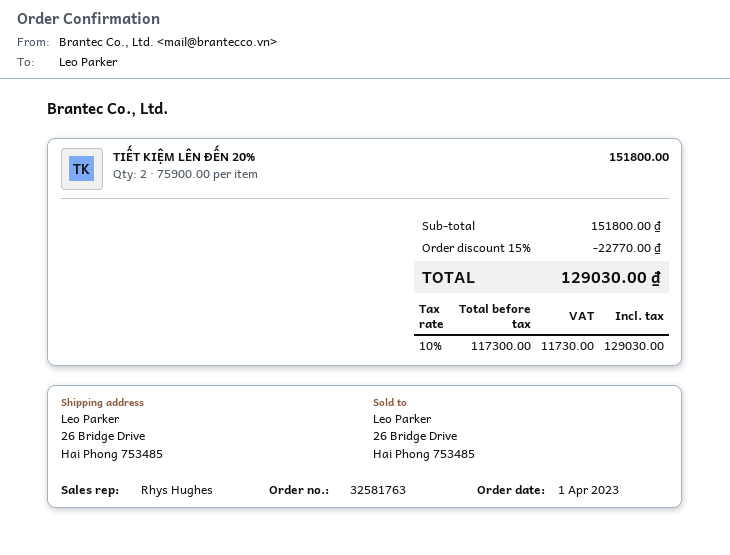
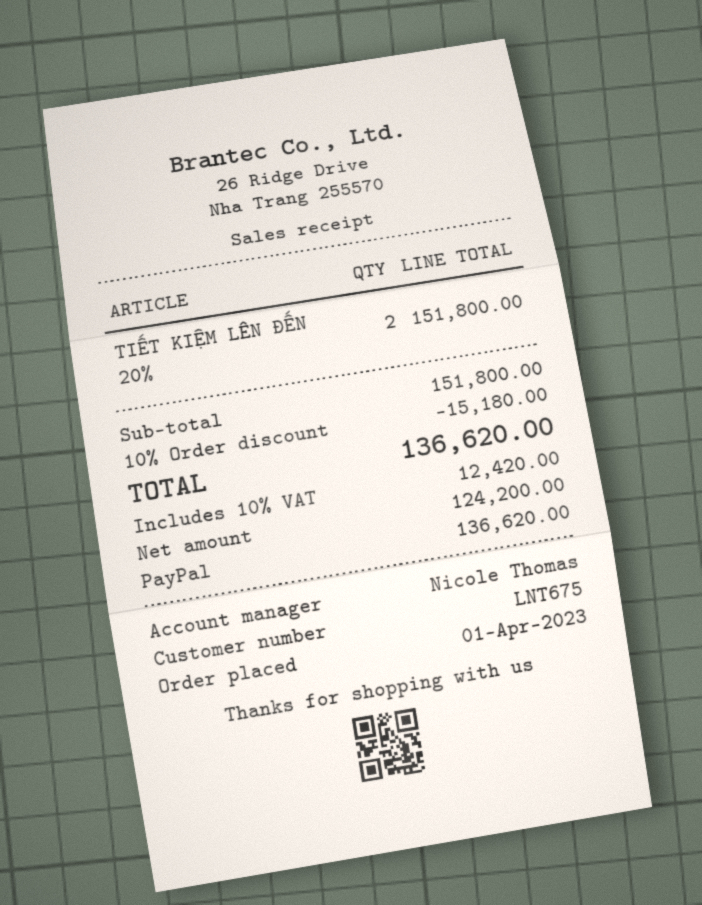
sales rep: Rhys Hughes -> Nicole Thomas
discount: 15% = 22770.00 -> 10% = 15180.00
net: 117300.00 -> 124200.00
tax: 10% = 11730.00 -> 10% = 12420.00
total: 129030.00 -> 136620.00

